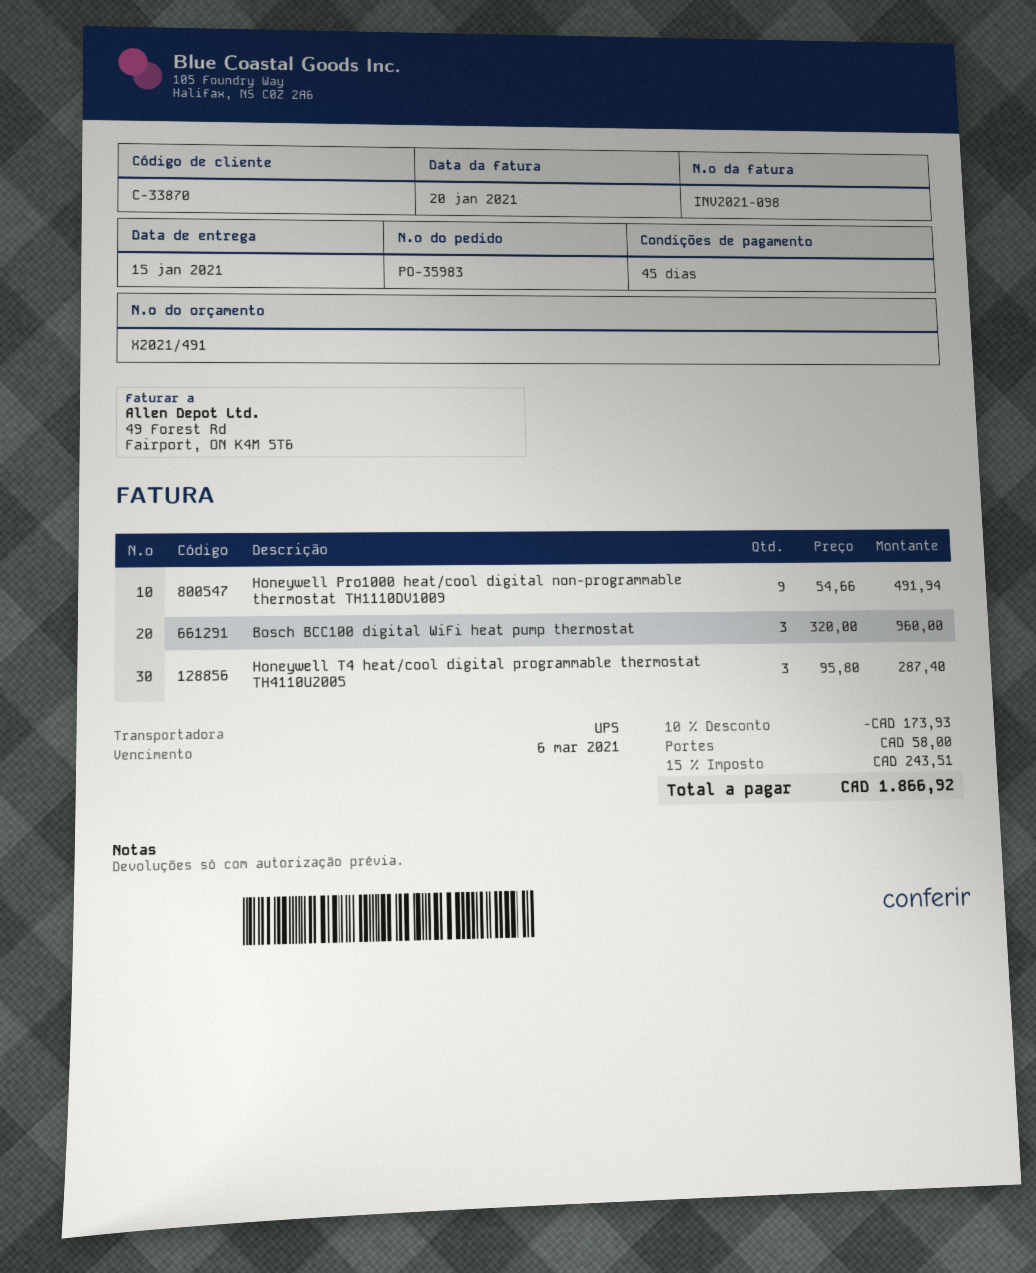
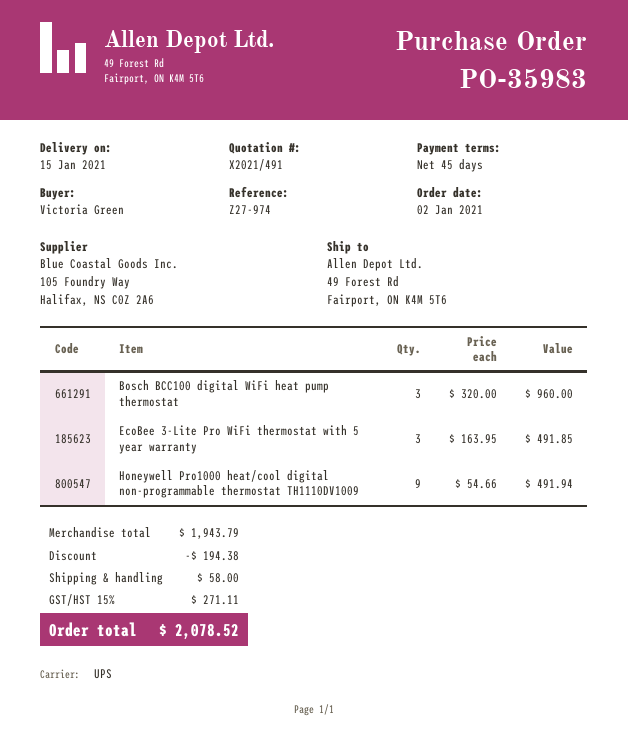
Honeywell T4 heat/cool digital programmable thermostat TH4110U2005: 3 x 95.80 = 287.40 -> none
EcoBee 3-Lite Pro WiFi thermostat with 5 year warranty: none -> 3 x 163.95 = 491.85
discount: 173.93 -> 194.38
tax: 15% = 243.51 -> 15% = 271.11
total: 1866.92 -> 2078.52

